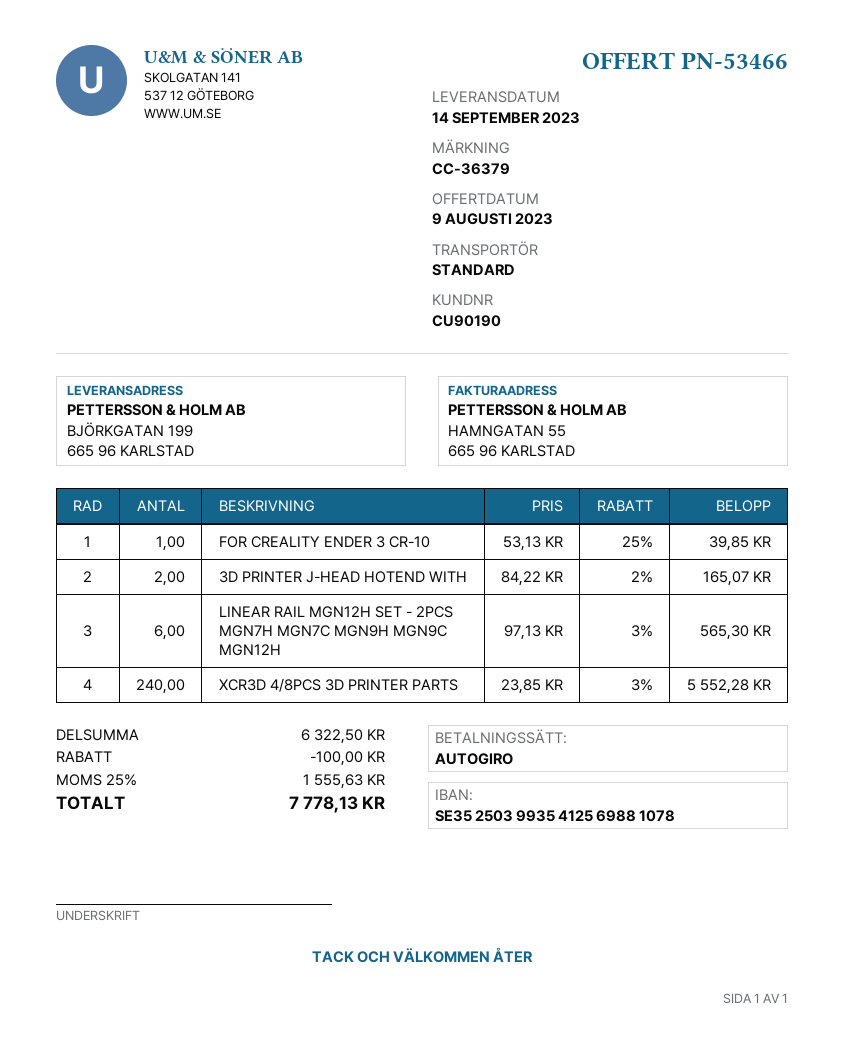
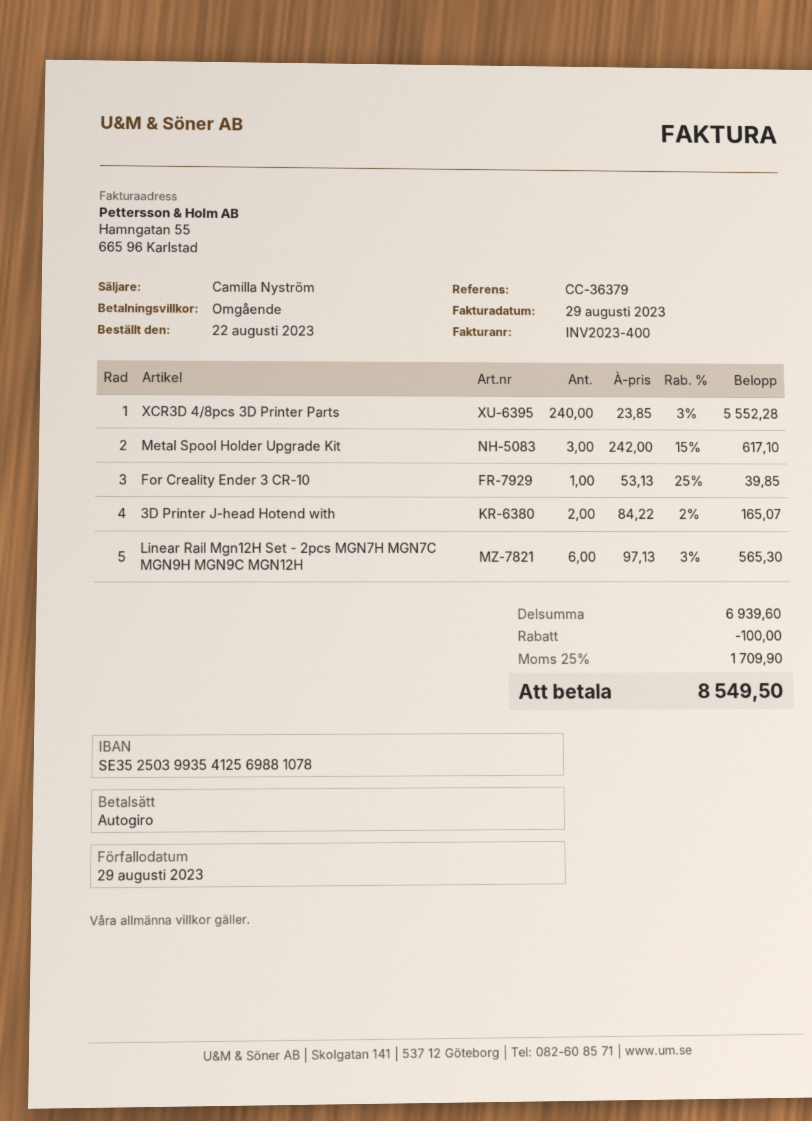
Metal Spool Holder Upgrade Kit: none -> 3 x 242.00 - 15% = 617.10
subtotal: 6322.50 -> 6939.60
tax: 25% = 1555.63 -> 25% = 1709.90
total: 7778.13 -> 8549.50

